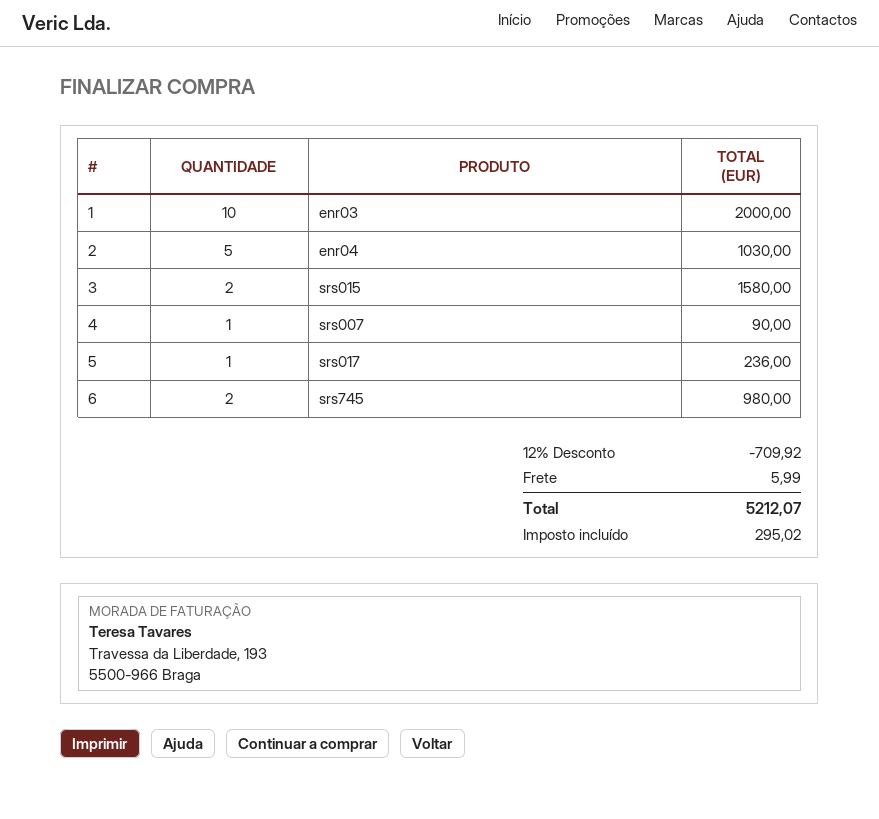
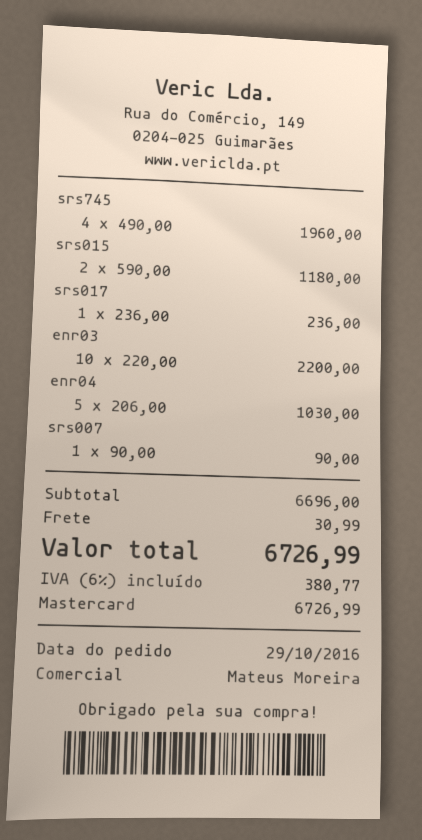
enr03: 10 for 2000.00 -> 10 for 2200.00
srs015: 2 for 1580.00 -> 2 for 1180.00
srs745: 2 for 980.00 -> 4 for 1960.00
discount: 12% = 709.92 -> none
shipping: 5.99 -> 30.99
tax: 295.02 -> 380.77
total: 5212.07 -> 6726.99

